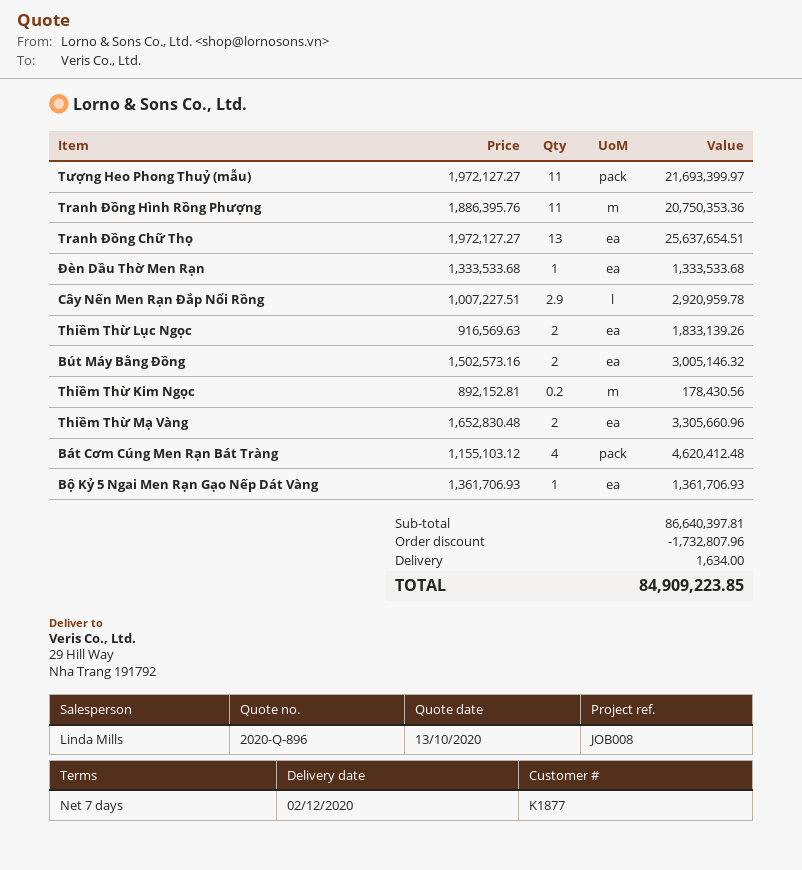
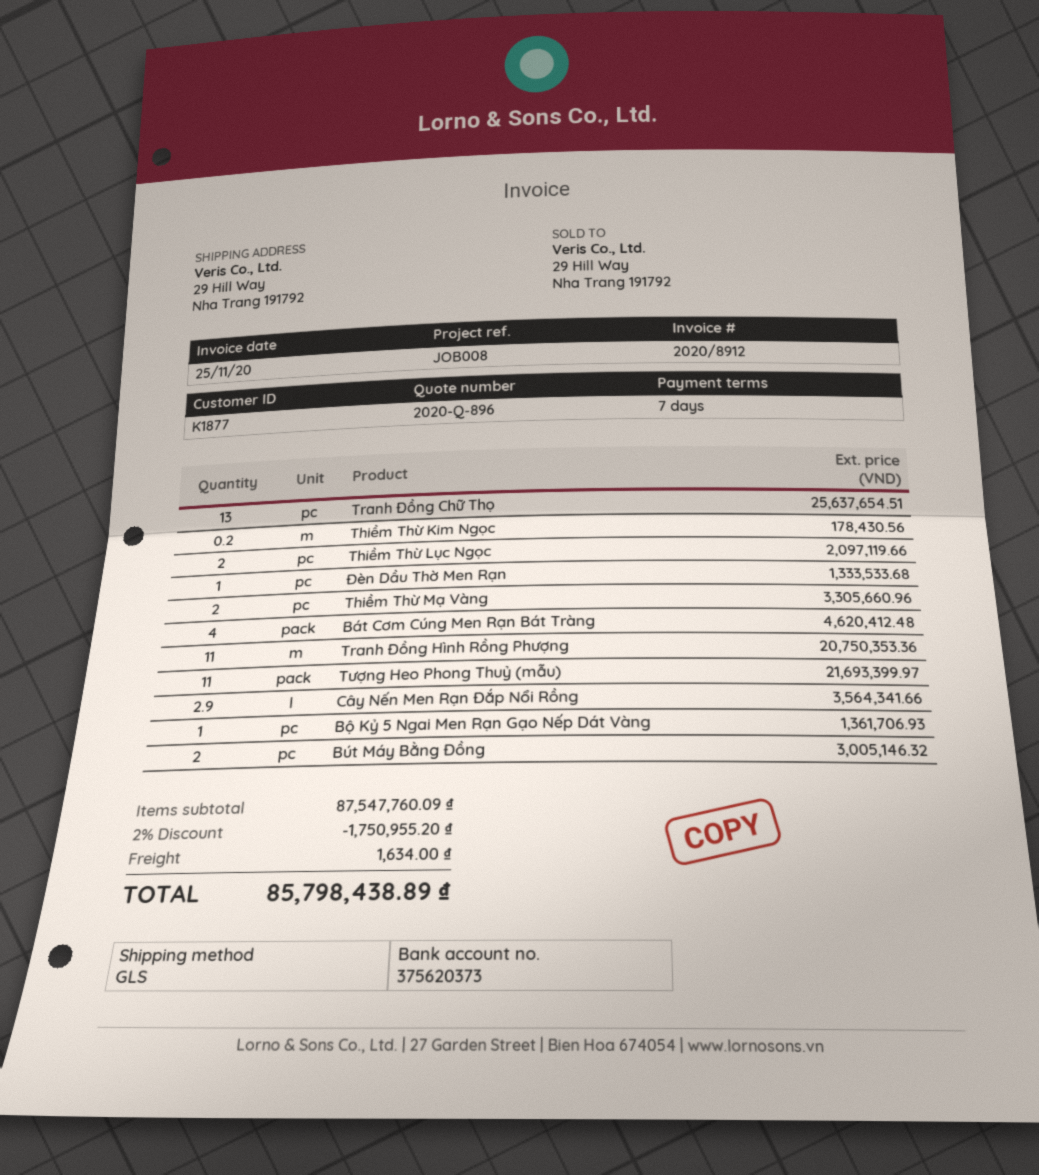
Cây Nến Men Rạn Đắp Nổi Rồng: 2.9 for 2920959.78 -> 2.9 for 3564341.66
Thiềm Thừ Lục Ngọc: 2 for 1833139.26 -> 2 for 2097119.66
subtotal: 86640397.81 -> 87547760.09
discount: 1732807.96 -> 1750955.20
total: 84909223.85 -> 85798438.89

